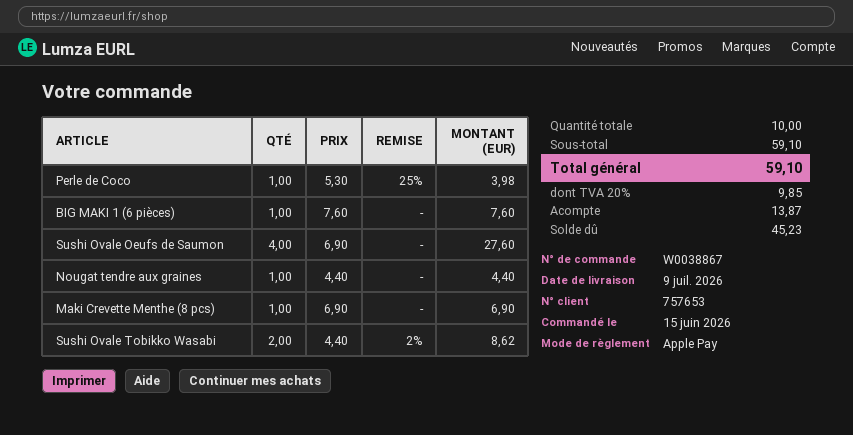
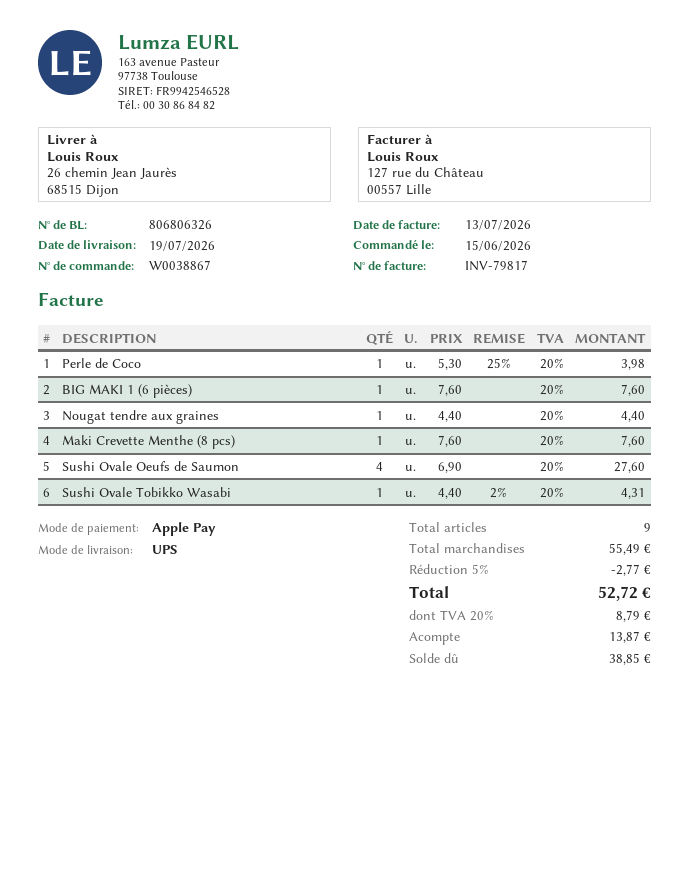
delivery date: 2026-07-09 -> 2026-07-19
Maki Crevette Menthe (8 pcs): 1 x 6.90 = 6.90 -> 1 x 7.60 = 7.60
Sushi Ovale Tobikko Wasabi: 2 x 4.40 - 2% = 8.62 -> 1 x 4.40 - 2% = 4.31
total quantity: 10 -> 9
subtotal: 59.10 -> 55.49
discount: none -> 5% = 2.77
tax: 20% = 9.85 -> 20% = 8.79
total: 59.10 -> 52.72
balance: 45.23 -> 38.85

